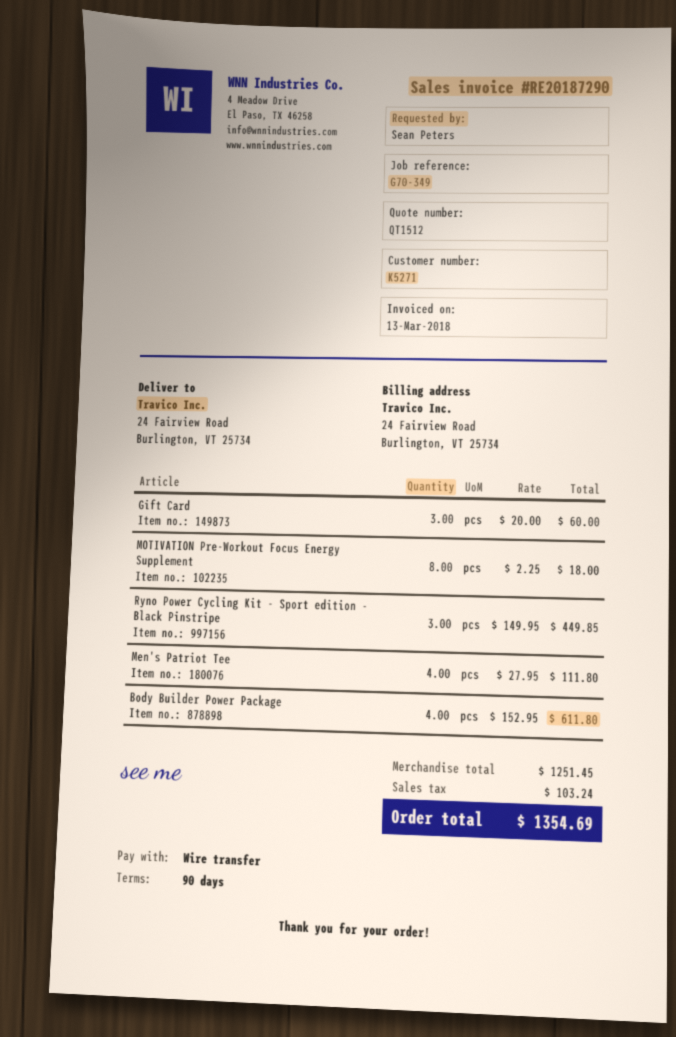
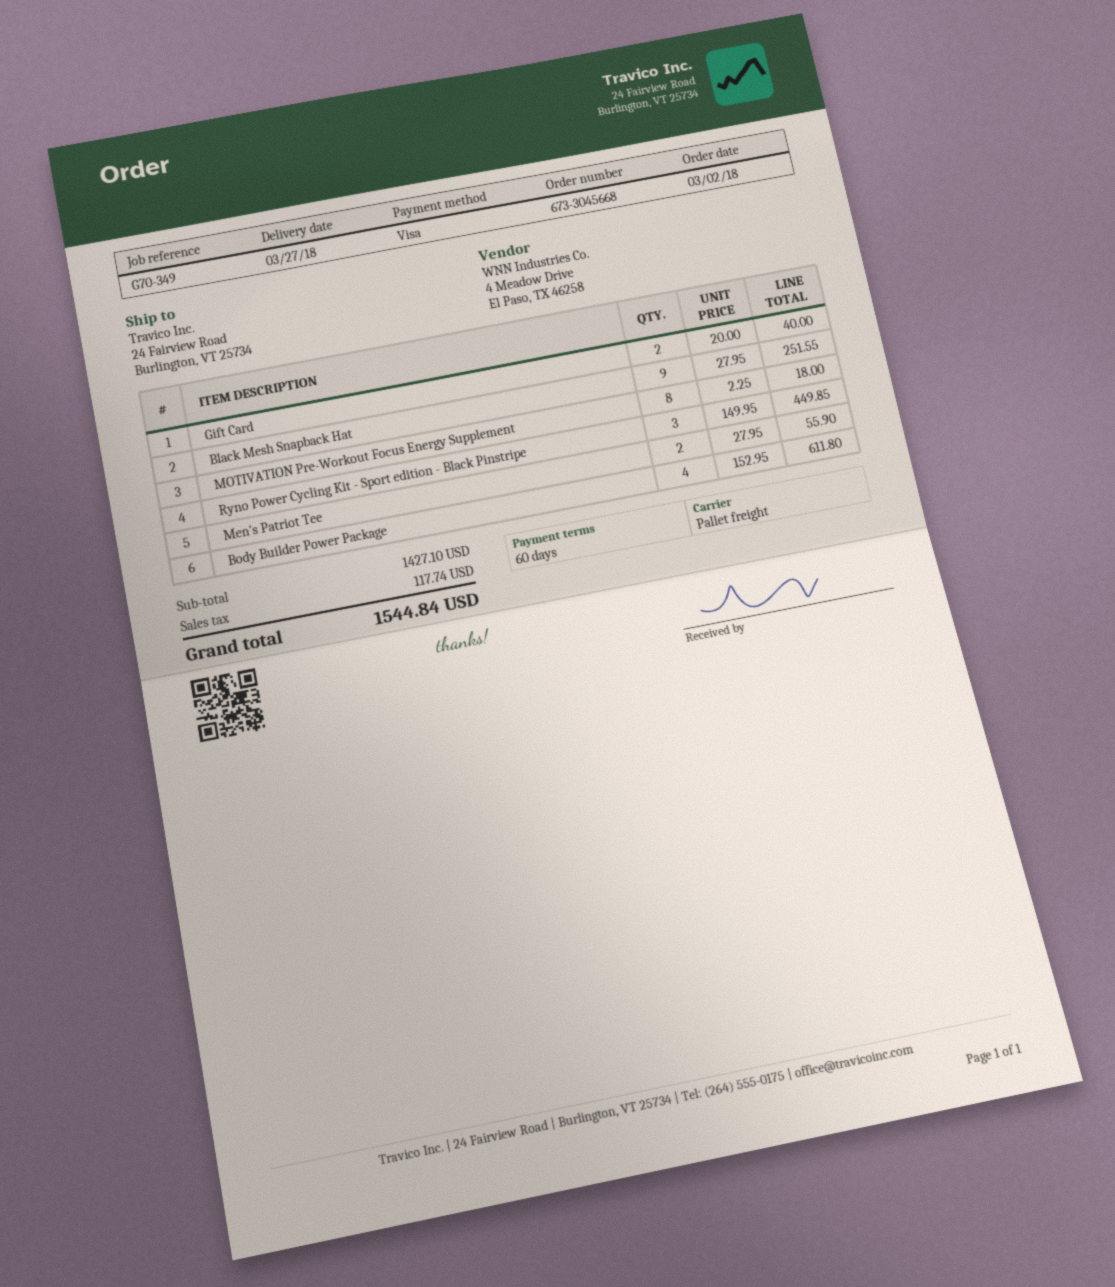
payment terms: 90 days -> 60 days
payment method: bank transfer -> Visa
Gift Card: 3 x 20.00 = 60.00 -> 2 x 20.00 = 40.00
Men's Patriot Tee: 4 x 27.95 = 111.80 -> 2 x 27.95 = 55.90
Black Mesh Snapback Hat: none -> 9 x 27.95 = 251.55
subtotal: 1251.45 -> 1427.10
tax: 103.24 -> 117.74
total: 1354.69 -> 1544.84

